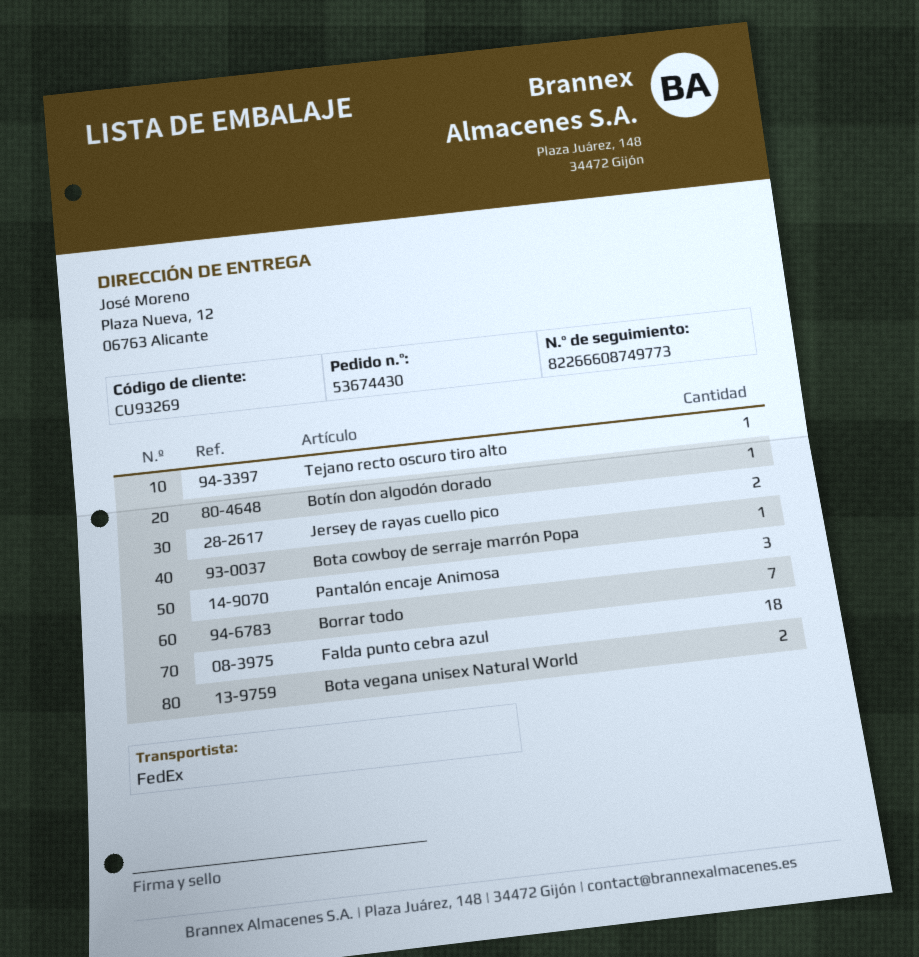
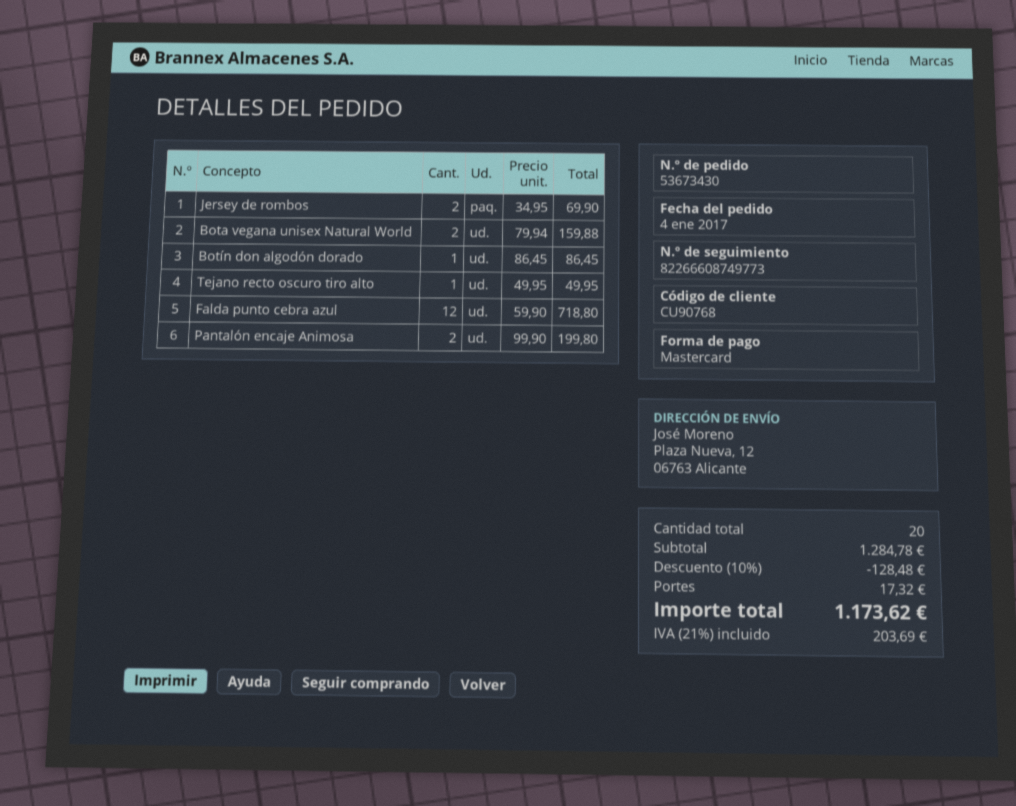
order number: 53674430 -> 53673430
customer number: CU93269 -> CU90768
Jersey de rayas cuello pico: 2 -> none
Bota cowboy de serraje marrón Popa: 1 -> none
Pantalón encaje Animosa: 3 -> 2
Borrar todo: 7 -> none
Falda punto cebra azul: 18 -> 12
Jersey de rombos: none -> 2

